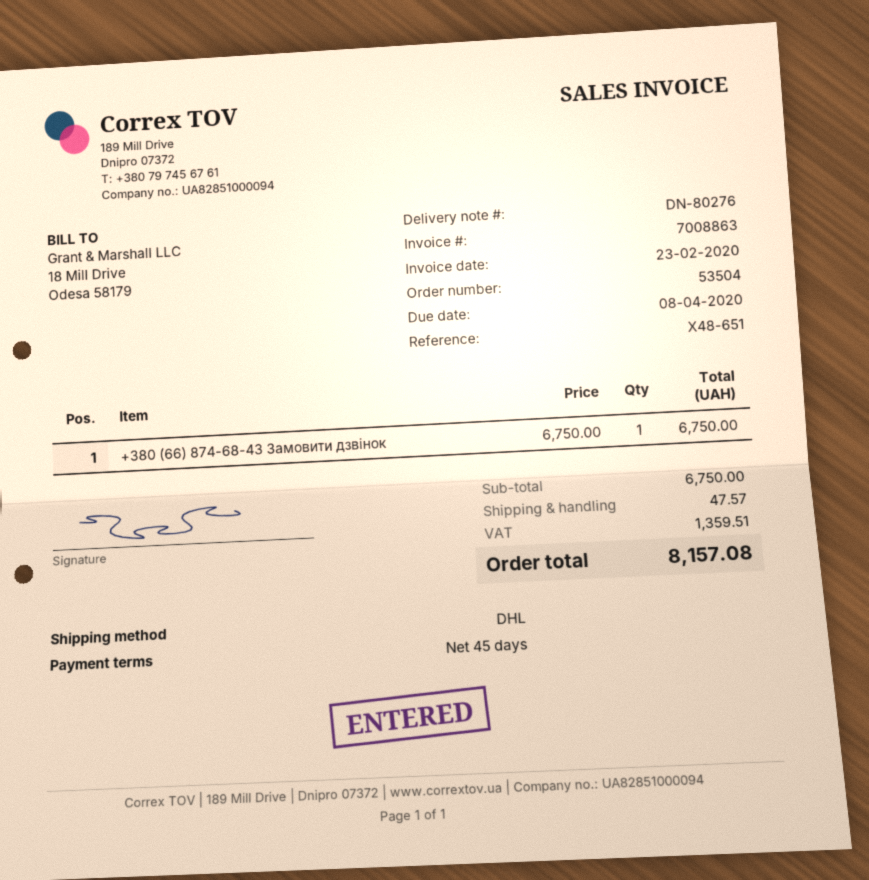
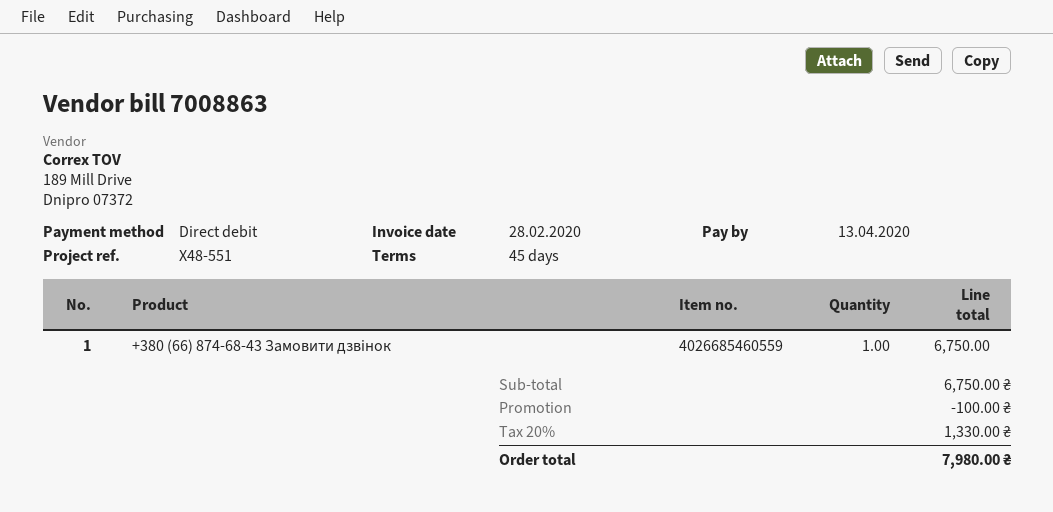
invoice date: 2020-02-23 -> 2020-02-28
due date: 2020-04-08 -> 2020-04-13
reference: X48-651 -> X48-551
discount: none -> 100.00
shipping: 47.57 -> none
tax: 1359.51 -> 1330.00
total: 8157.08 -> 7980.00

